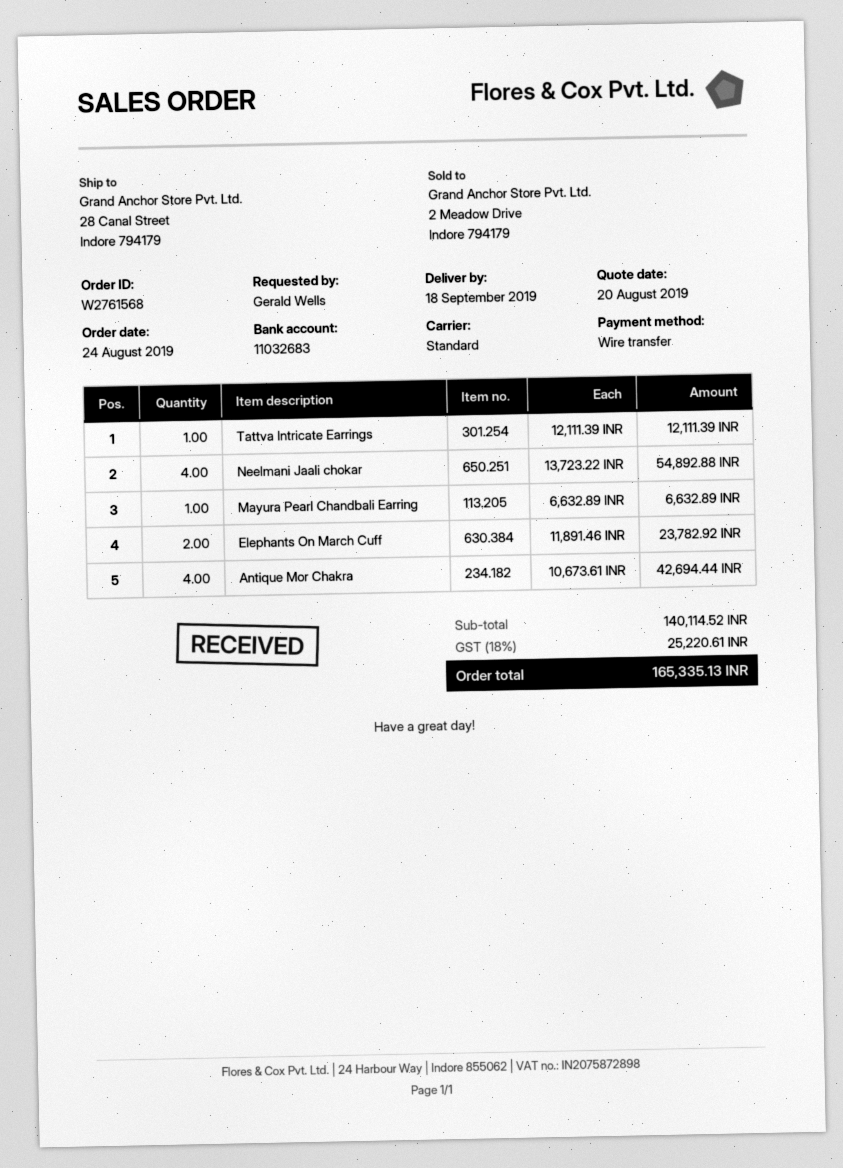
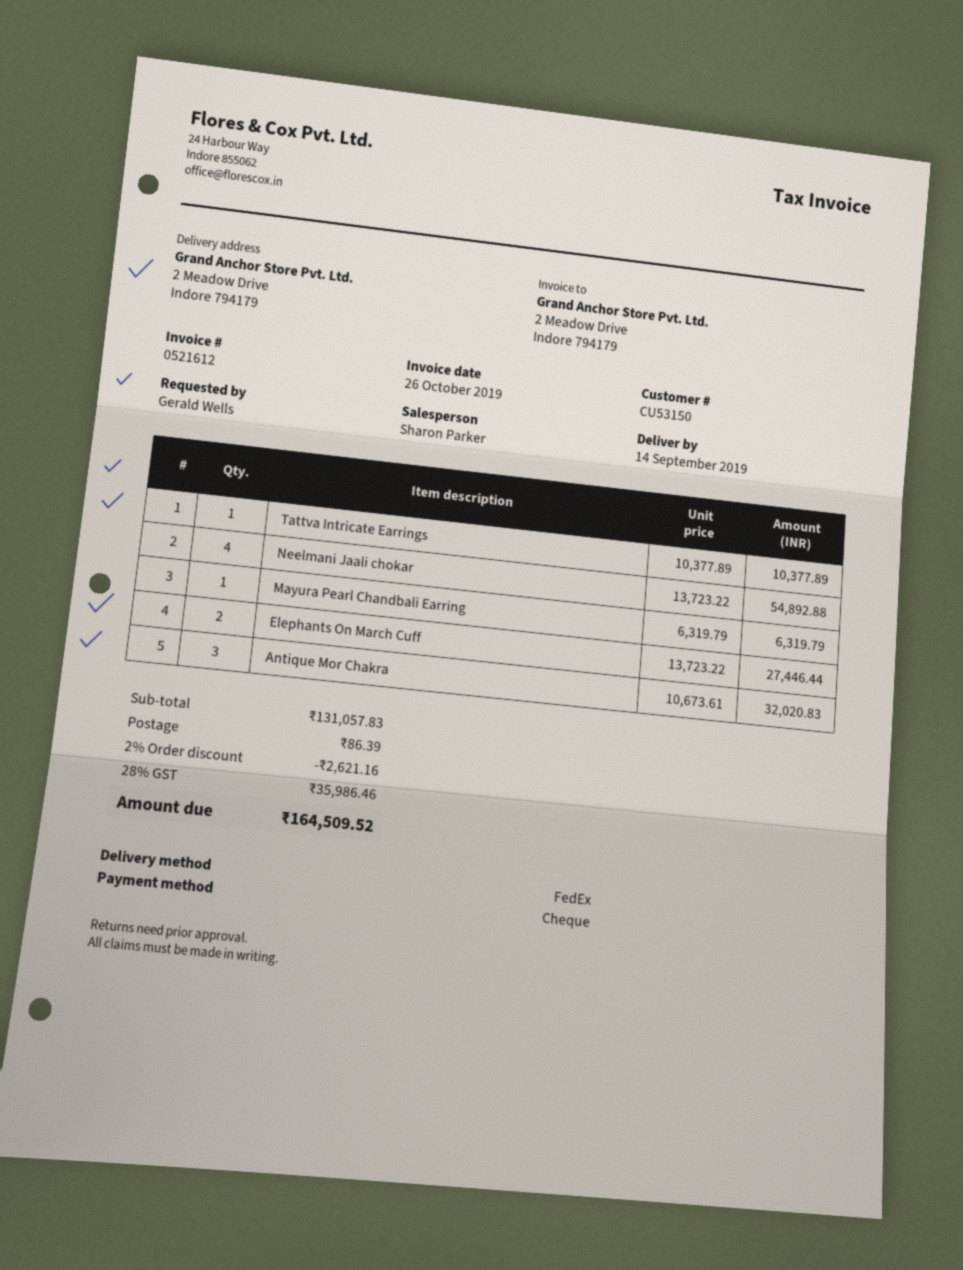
delivery date: 2019-09-18 -> 2019-09-14
payment method: bank transfer -> cheque
shipping method: standard -> FedEx
ship to: 28 Canal Street, Indore 794179 -> 2 Meadow Drive, Indore 794179
Tattva Intricate Earrings: 1 x 12111.39 = 12111.39 -> 1 x 10377.89 = 10377.89
Mayura Pearl Chandbali Earring: 1 x 6632.89 = 6632.89 -> 1 x 6319.79 = 6319.79
Elephants On March Cuff: 2 x 11891.46 = 23782.92 -> 2 x 13723.22 = 27446.44
Antique Mor Chakra: 4 x 10673.61 = 42694.44 -> 3 x 10673.61 = 32020.83
subtotal: 140114.52 -> 131057.83
discount: none -> 2% = 2621.16
shipping: none -> 86.39
tax: 18% = 25220.61 -> 28% = 35986.46
total: 165335.13 -> 164509.52

